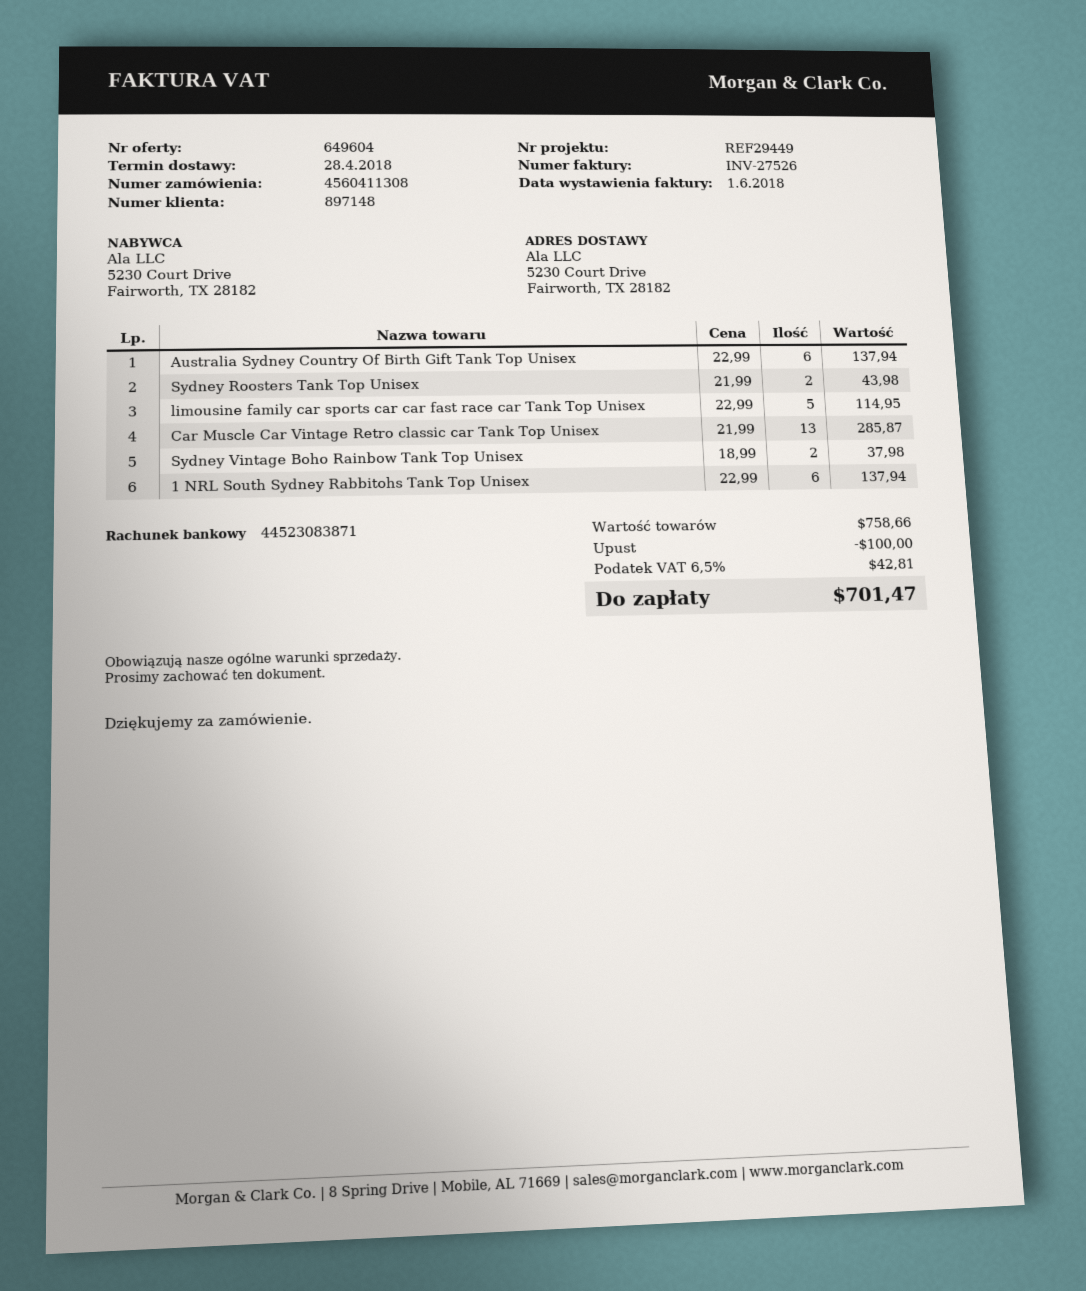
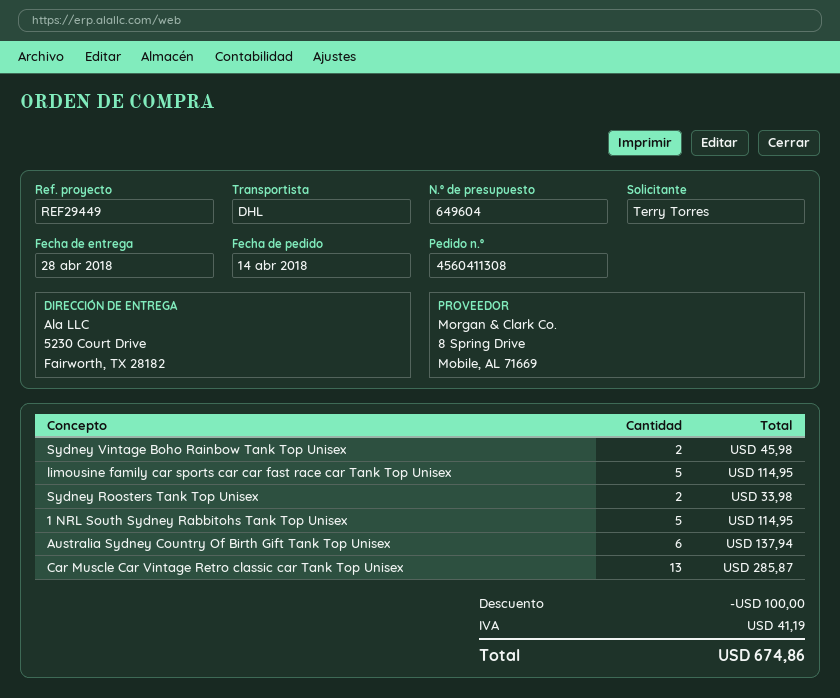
Sydney Roosters Tank Top Unisex: 2 for 43.98 -> 2 for 33.98
Sydney Vintage Boho Rainbow Tank Top Unisex: 2 for 37.98 -> 2 for 45.98
1 NRL South Sydney Rabbitohs Tank Top Unisex: 6 for 137.94 -> 5 for 114.95
tax: 42.81 -> 41.19
total: 701.47 -> 674.86

